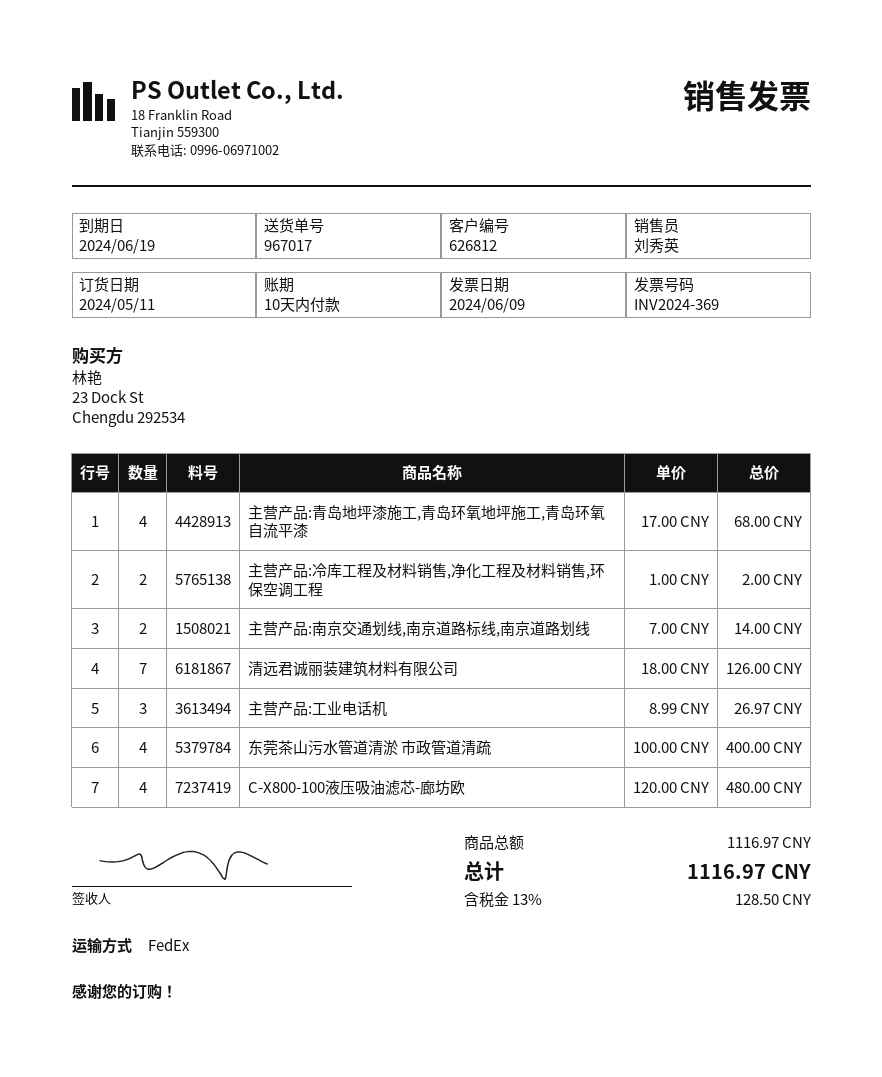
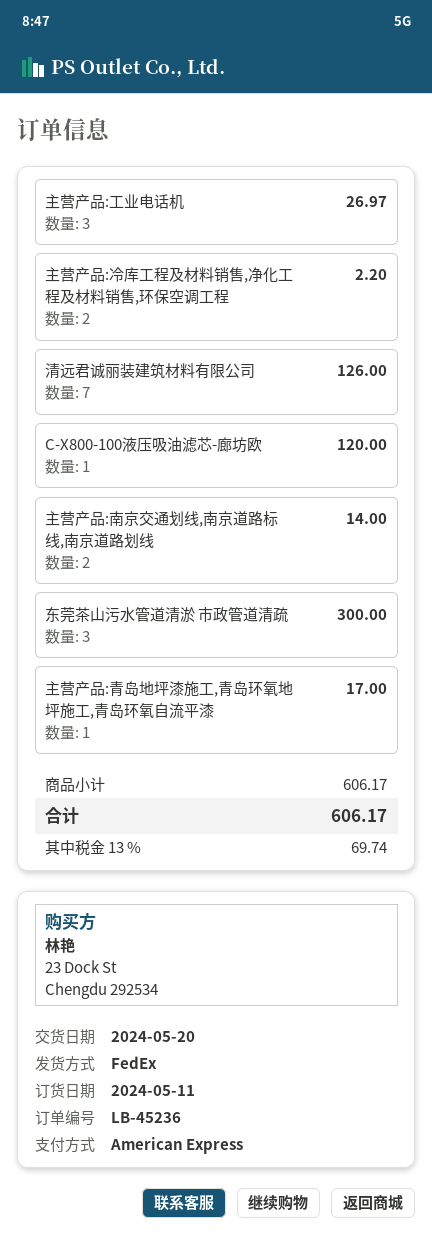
主营产品:青岛地坪漆施工,青岛环氧地坪施工,青岛环氧自流平漆: 4 for 68.00 -> 1 for 17.00
主营产品:冷库工程及材料销售,净化工程及材料销售,环保空调工程: 2 for 2.00 -> 2 for 2.20
东莞茶山污水管道清淤 市政管道清疏: 4 for 400.00 -> 3 for 300.00
C-X800-100液压吸油滤芯-廊坊欧: 4 for 480.00 -> 1 for 120.00
subtotal: 1116.97 -> 606.17
tax: 13% = 128.50 -> 13% = 69.74
total: 1116.97 -> 606.17

